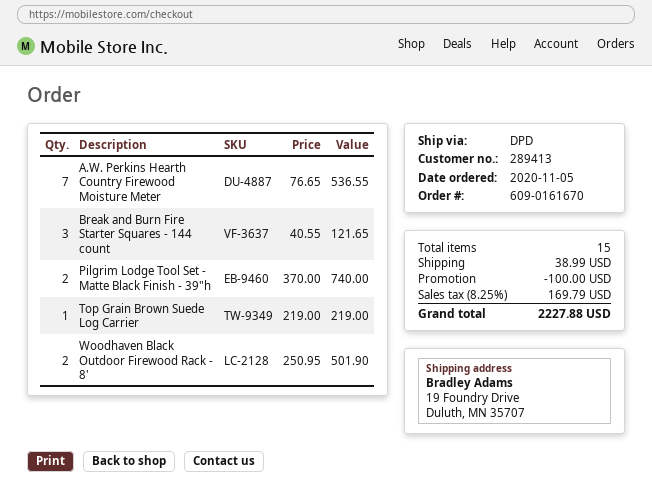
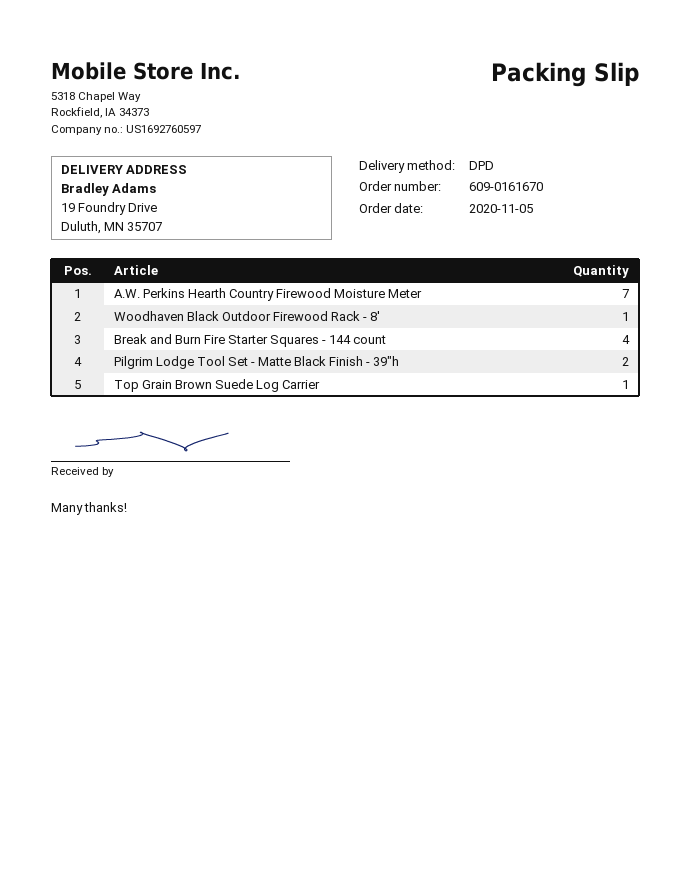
Break and Burn Fire Starter Squares - 144 count: 3 -> 4
Woodhaven Black Outdoor Firewood Rack - 8': 2 -> 1

